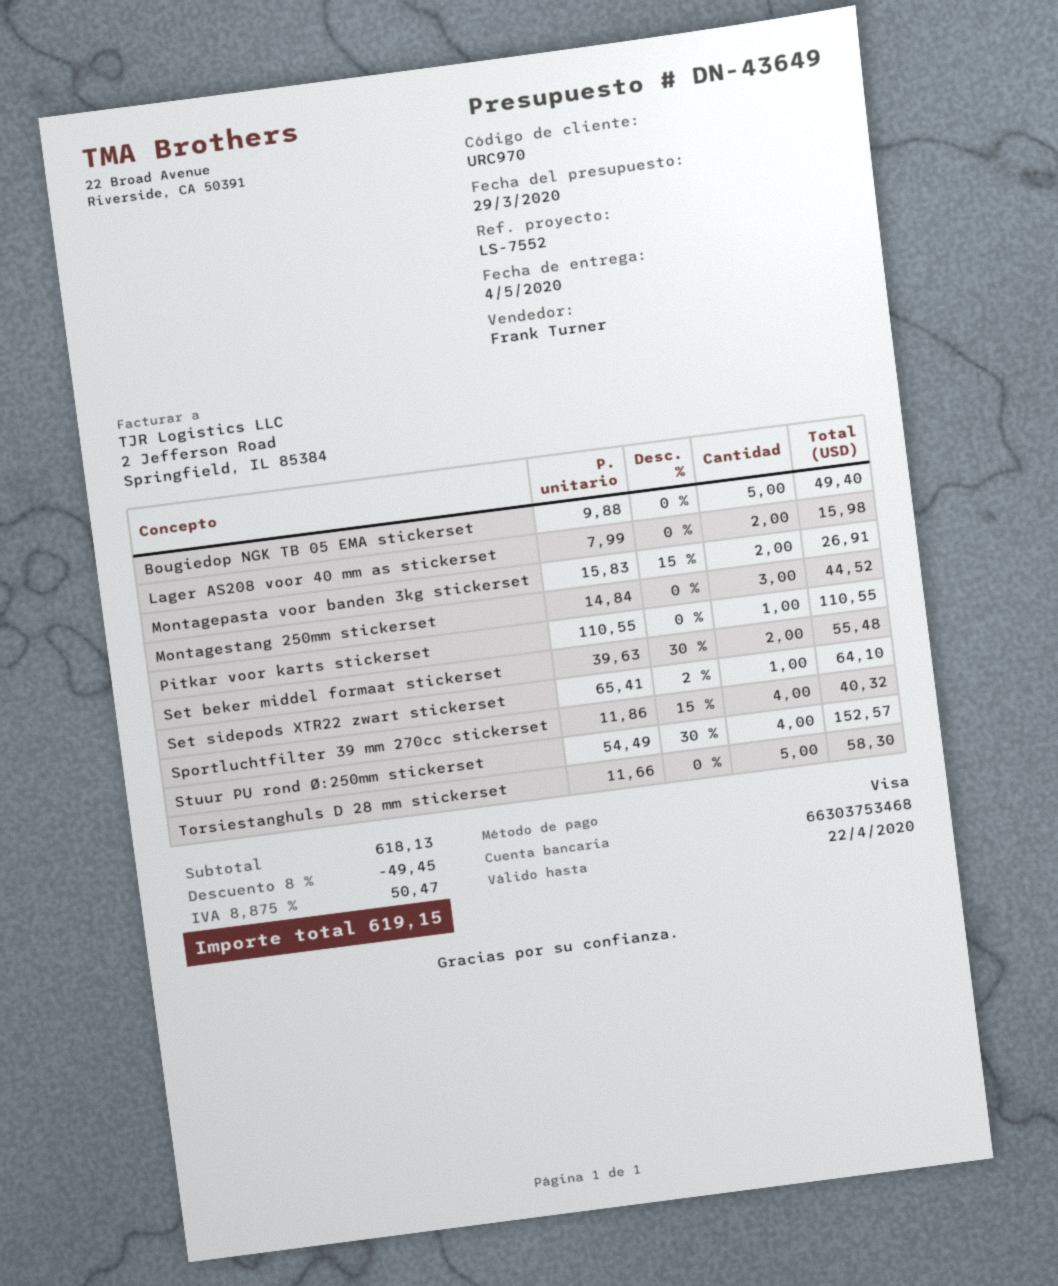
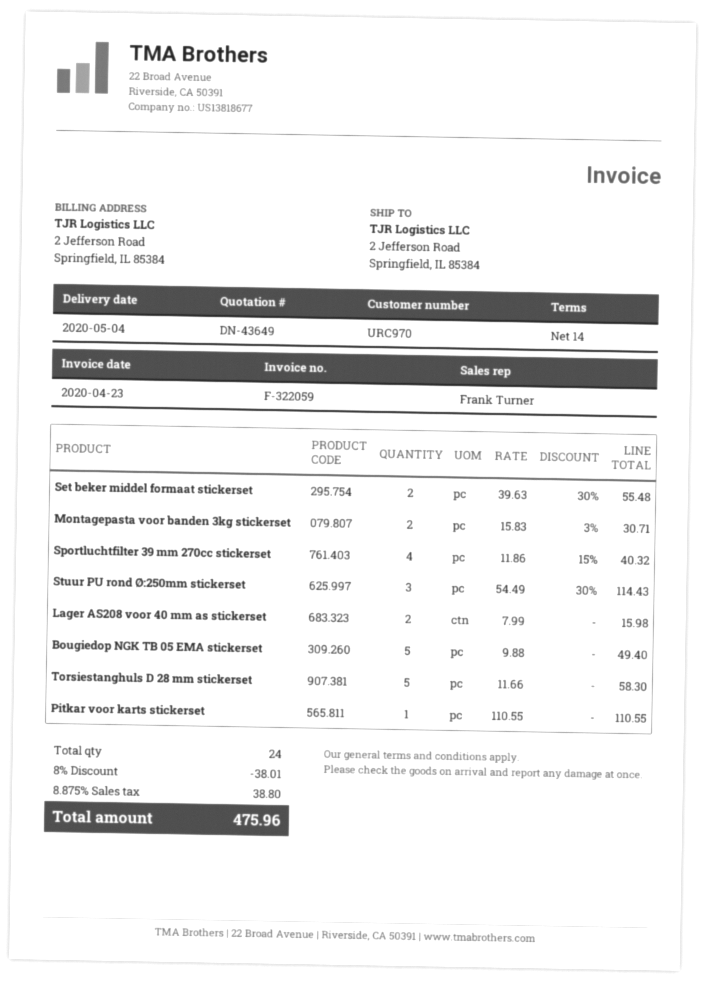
Montagepasta voor banden 3kg stickerset: 2 x 15.83 - 15% = 26.91 -> 2 x 15.83 - 3% = 30.71
Montagestang 250mm stickerset: 3 x 14.84 = 44.52 -> none
Set sidepods XTR22 zwart stickerset: 1 x 65.41 - 2% = 64.10 -> none
Stuur PU rond Ø:250mm stickerset: 4 x 54.49 - 30% = 152.57 -> 3 x 54.49 - 30% = 114.43
discount: 8% = 49.45 -> 8% = 38.01
tax: 8.875% = 50.47 -> 8.875% = 38.80
total: 619.15 -> 475.96

